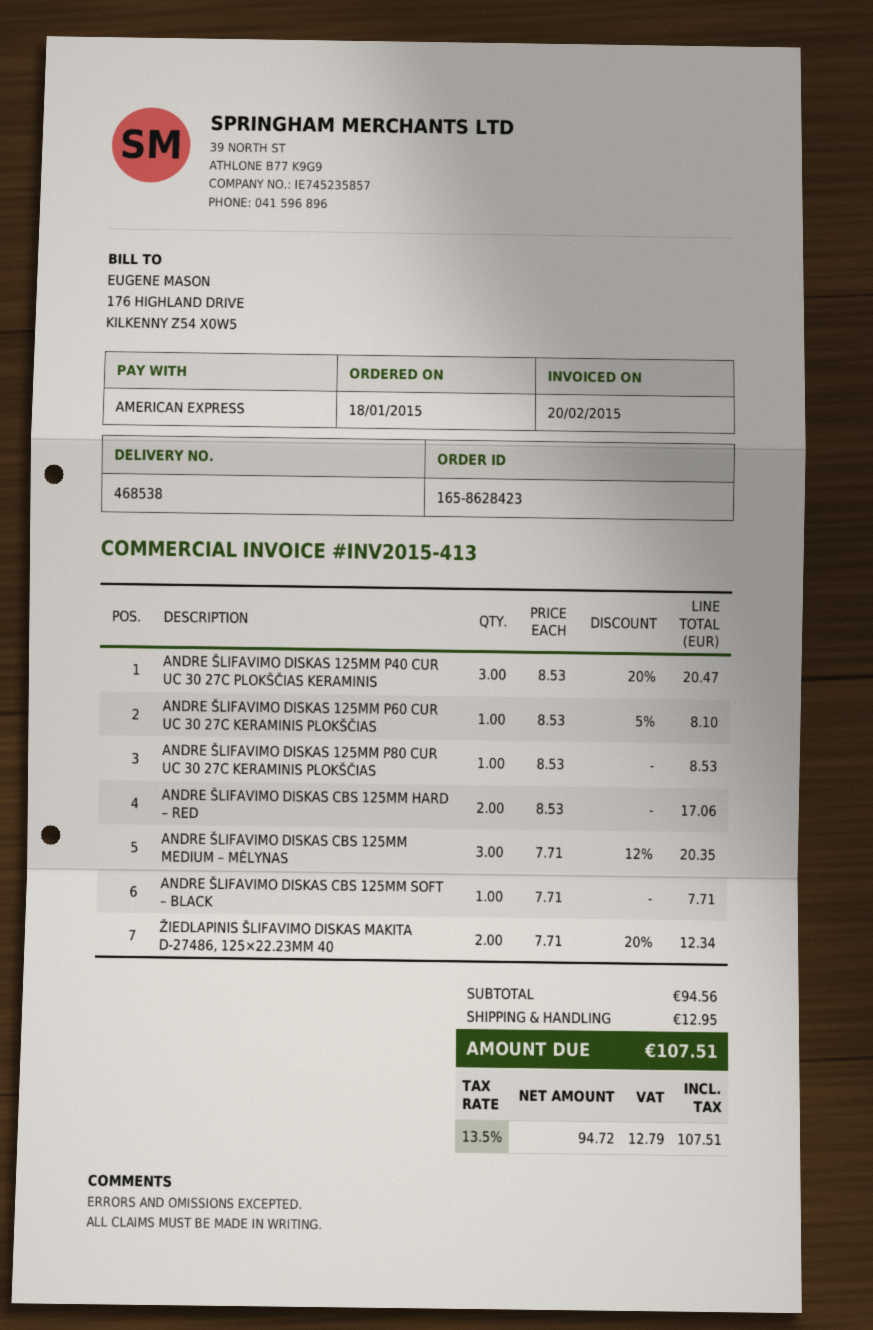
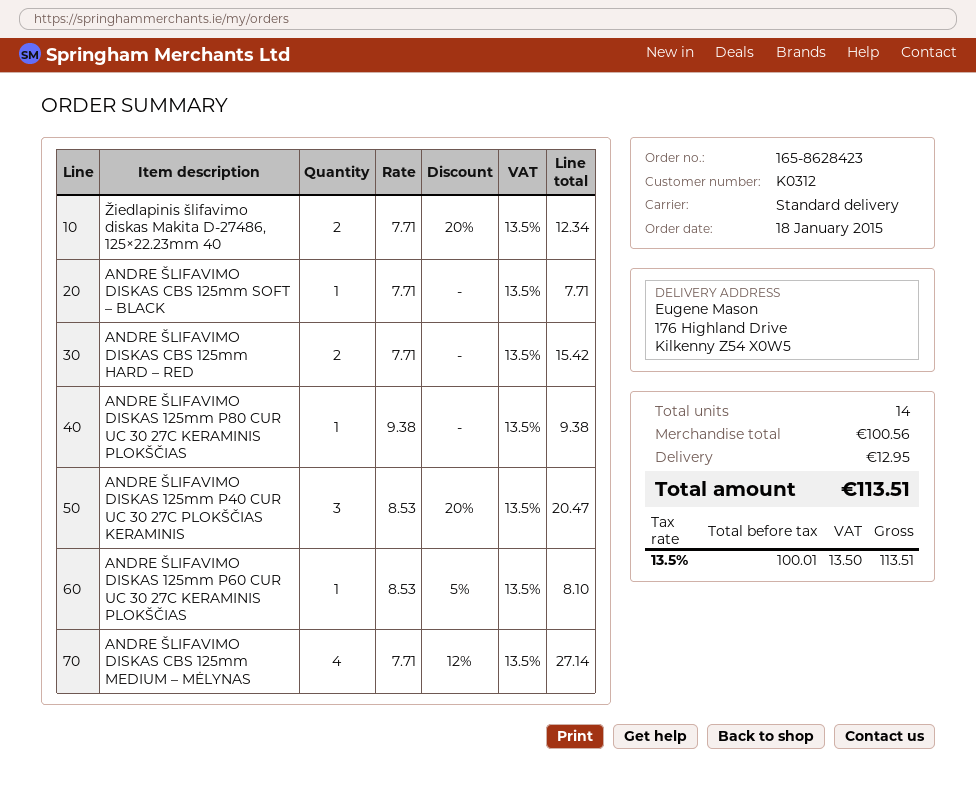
ANDRE ŠLIFAVIMO DISKAS 125MM P80 CUR UC 30 27C KERAMINIS PLOKŠČIAS: 1 x 8.53 = 8.53 -> 1 x 9.38 = 9.38
ANDRE ŠLIFAVIMO DISKAS CBS 125MM HARD – RED: 2 x 8.53 = 17.06 -> 2 x 7.71 = 15.42
ANDRE ŠLIFAVIMO DISKAS CBS 125MM MEDIUM – MĖLYNAS: 3 x 7.71 - 12% = 20.35 -> 4 x 7.71 - 12% = 27.14
subtotal: 94.56 -> 100.56
net: 94.72 -> 100.01
tax: 13.5% = 12.79 -> 13.5% = 13.50
total: 107.51 -> 113.51

